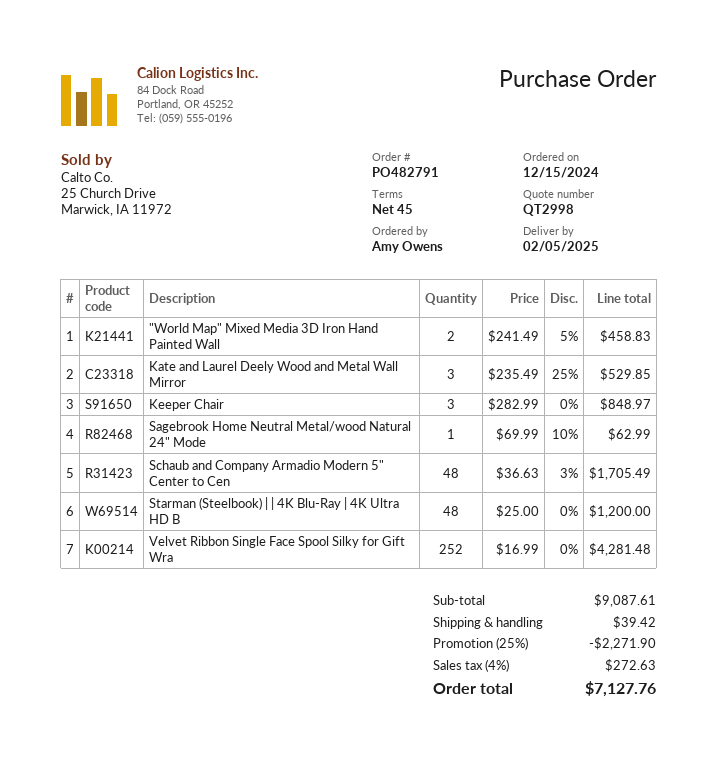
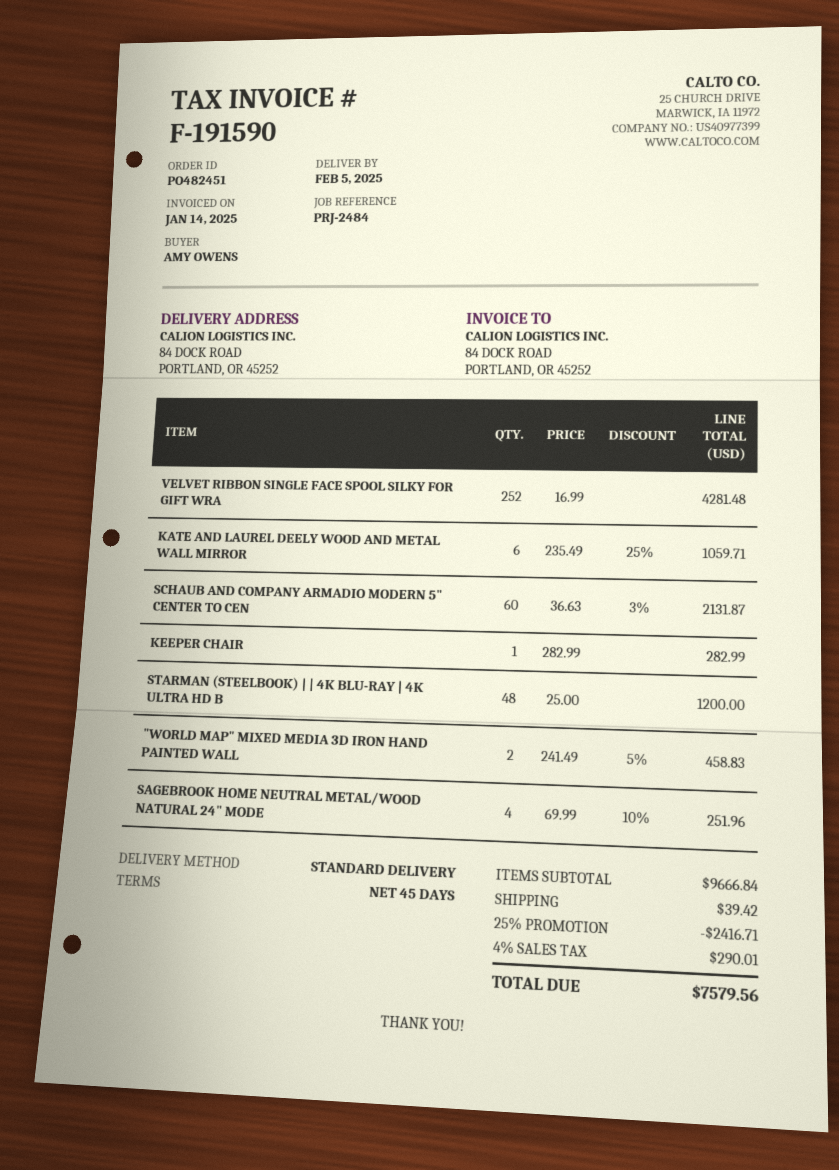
order number: PO482791 -> PO482451
Kate and Laurel Deely Wood and Metal Wall Mirror: 3 x 235.49 - 25% = 529.85 -> 6 x 235.49 - 25% = 1059.71
Keeper Chair: 3 x 282.99 = 848.97 -> 1 x 282.99 = 282.99
Sagebrook Home Neutral Metal/wood Natural 24" Mode: 1 x 69.99 - 10% = 62.99 -> 4 x 69.99 - 10% = 251.96
Schaub and Company Armadio Modern 5" Center to Cen: 48 x 36.63 - 3% = 1705.49 -> 60 x 36.63 - 3% = 2131.87
subtotal: 9087.61 -> 9666.84
discount: 25% = 2271.90 -> 25% = 2416.71
tax: 4% = 272.63 -> 4% = 290.01
total: 7127.76 -> 7579.56

